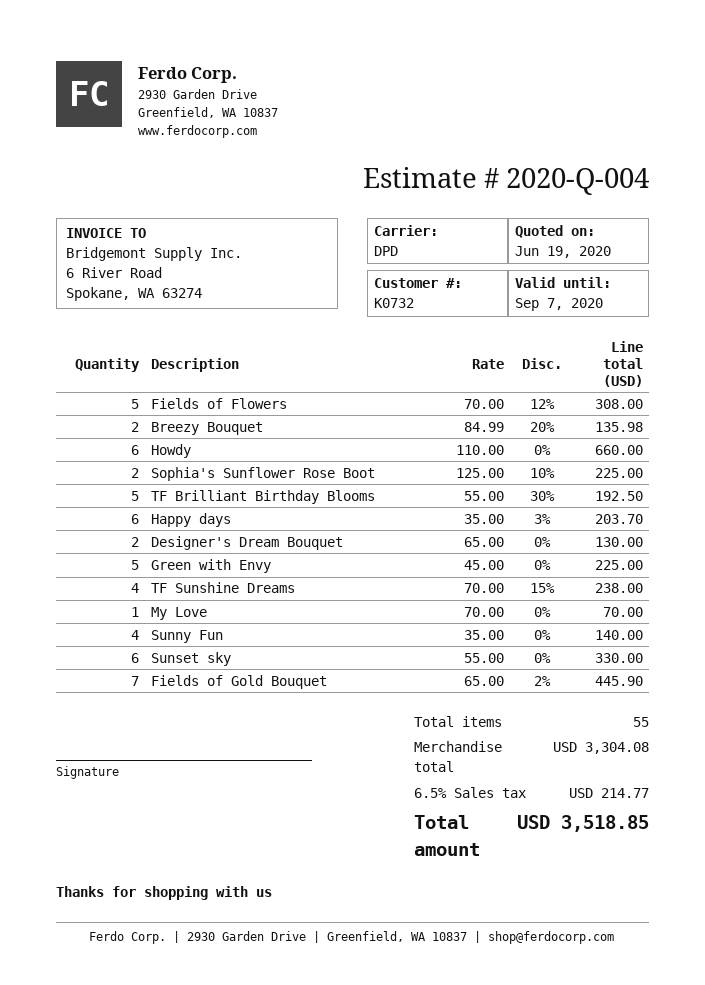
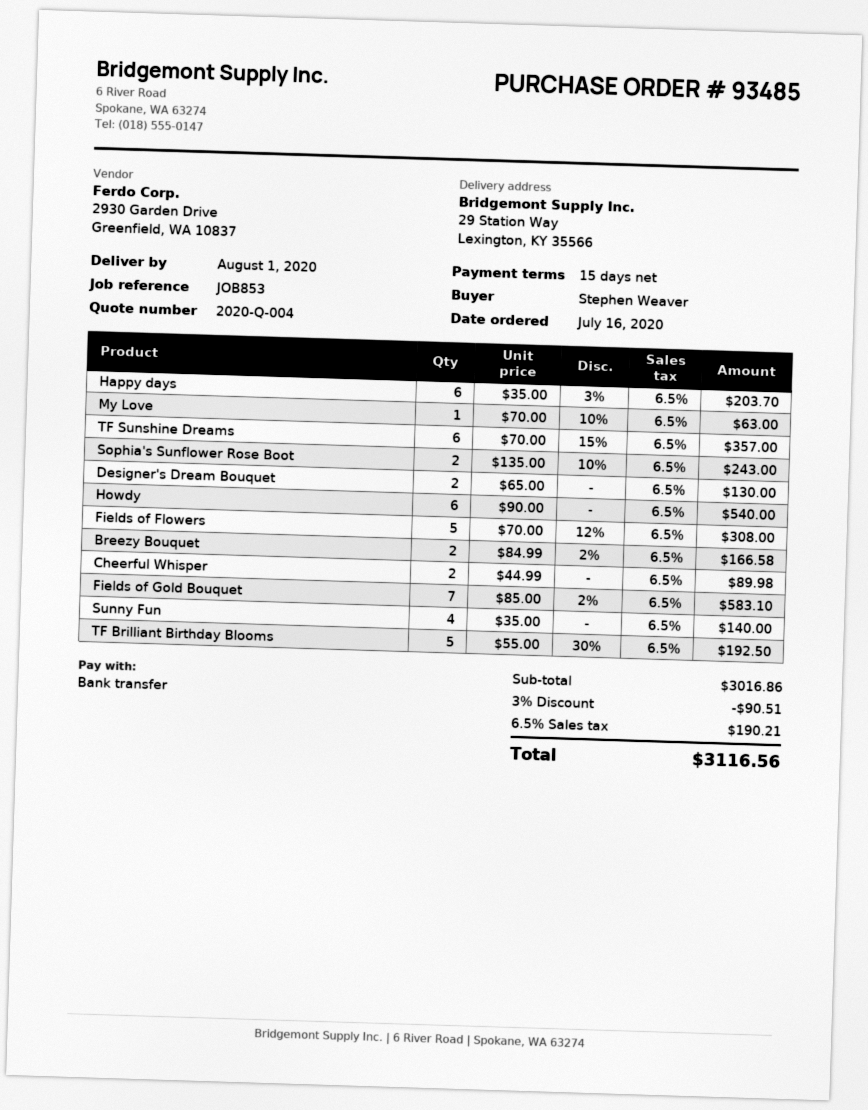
Breezy Bouquet: 2 x 84.99 - 20% = 135.98 -> 2 x 84.99 - 2% = 166.58
Howdy: 6 x 110.00 = 660.00 -> 6 x 90.00 = 540.00
Sophia's Sunflower Rose Boot: 2 x 125.00 - 10% = 225.00 -> 2 x 135.00 - 10% = 243.00
Green with Envy: 5 x 45.00 = 225.00 -> none
TF Sunshine Dreams: 4 x 70.00 - 15% = 238.00 -> 6 x 70.00 - 15% = 357.00
My Love: 1 x 70.00 = 70.00 -> 1 x 70.00 - 10% = 63.00
Sunset sky: 6 x 55.00 = 330.00 -> none
Fields of Gold Bouquet: 7 x 65.00 - 2% = 445.90 -> 7 x 85.00 - 2% = 583.10
Cheerful Whisper: none -> 2 x 44.99 = 89.98
subtotal: 3304.08 -> 3016.86
discount: none -> 3% = 90.51
tax: 6.5% = 214.77 -> 6.5% = 190.21
total: 3518.85 -> 3116.56

